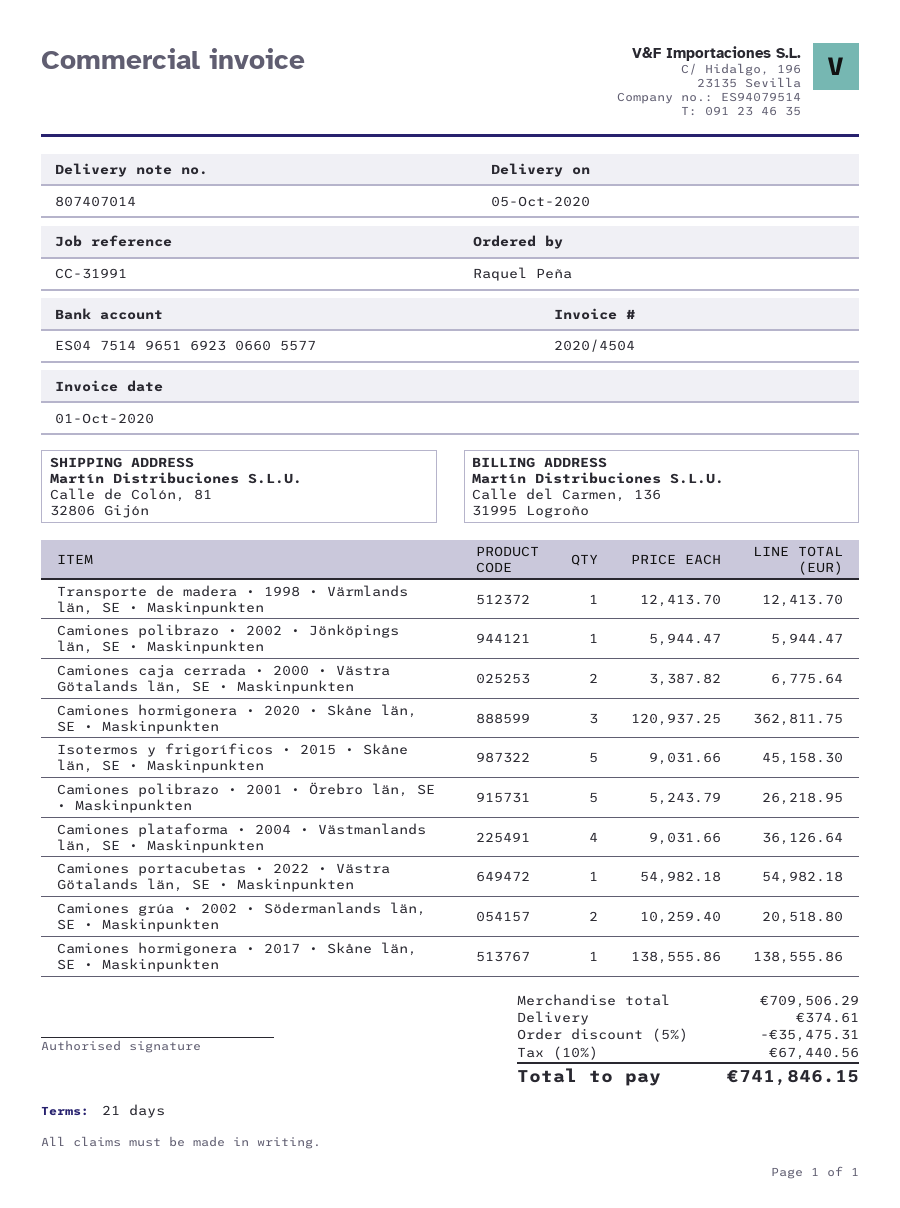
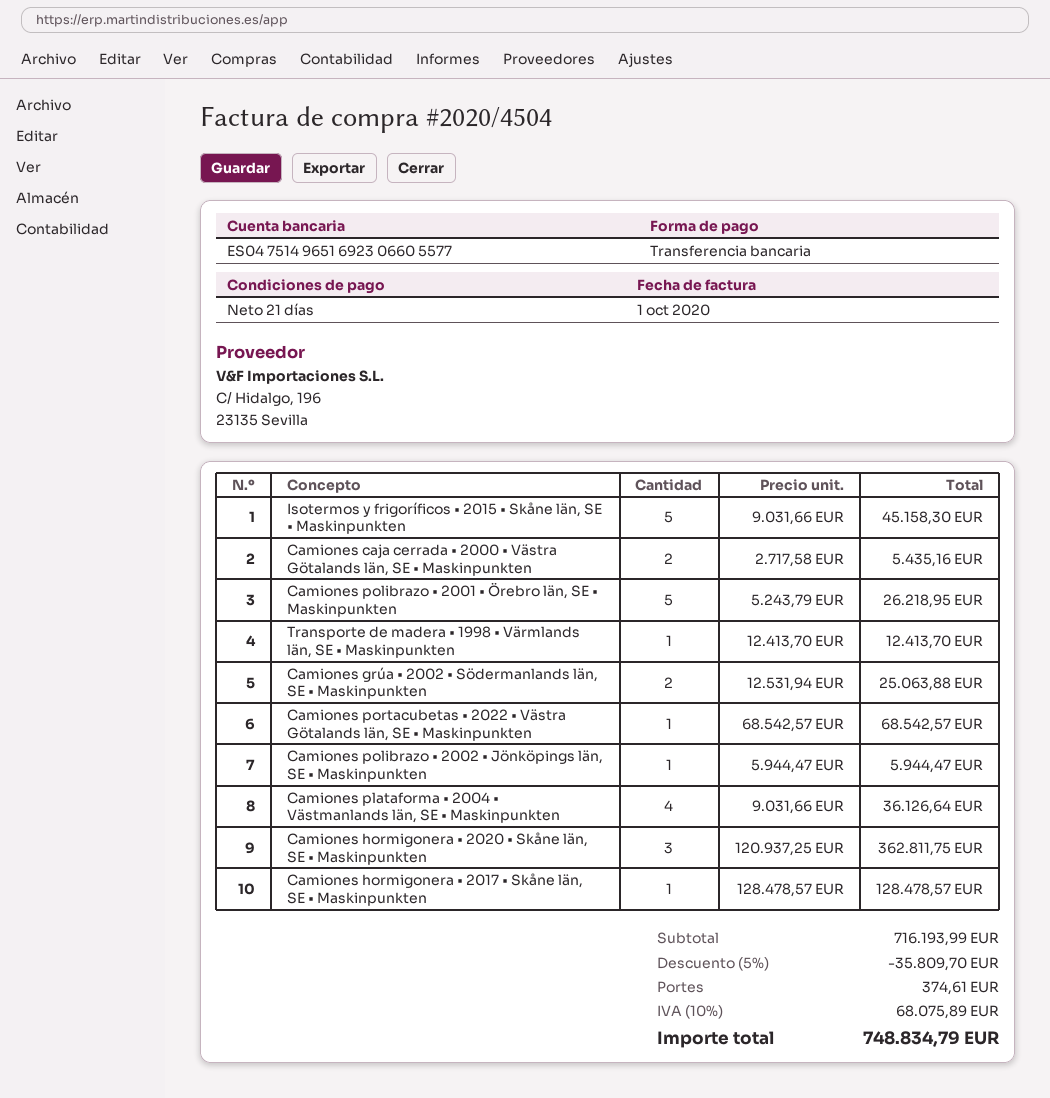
Camiones caja cerrada • 2000 • Västra Götalands län, SE • Maskinpunkten: 2 x 3387.82 = 6775.64 -> 2 x 2717.58 = 5435.16
Camiones portacubetas • 2022 • Västra Götalands län, SE • Maskinpunkten: 1 x 54982.18 = 54982.18 -> 1 x 68542.57 = 68542.57
Camiones grúa • 2002 • Södermanlands län, SE • Maskinpunkten: 2 x 10259.40 = 20518.80 -> 2 x 12531.94 = 25063.88
Camiones hormigonera • 2017 • Skåne län, SE • Maskinpunkten: 1 x 138555.86 = 138555.86 -> 1 x 128478.57 = 128478.57
subtotal: 709506.29 -> 716193.99
discount: 5% = 35475.31 -> 5% = 35809.70
tax: 10% = 67440.56 -> 10% = 68075.89
total: 741846.15 -> 748834.79

